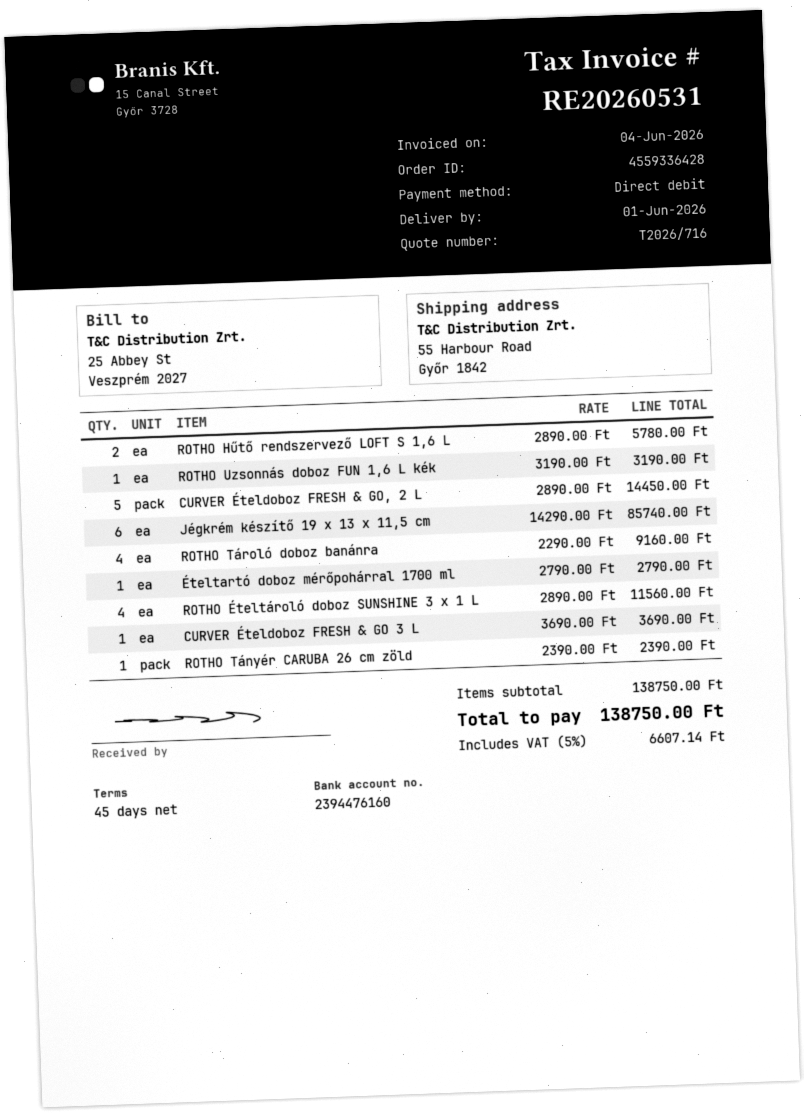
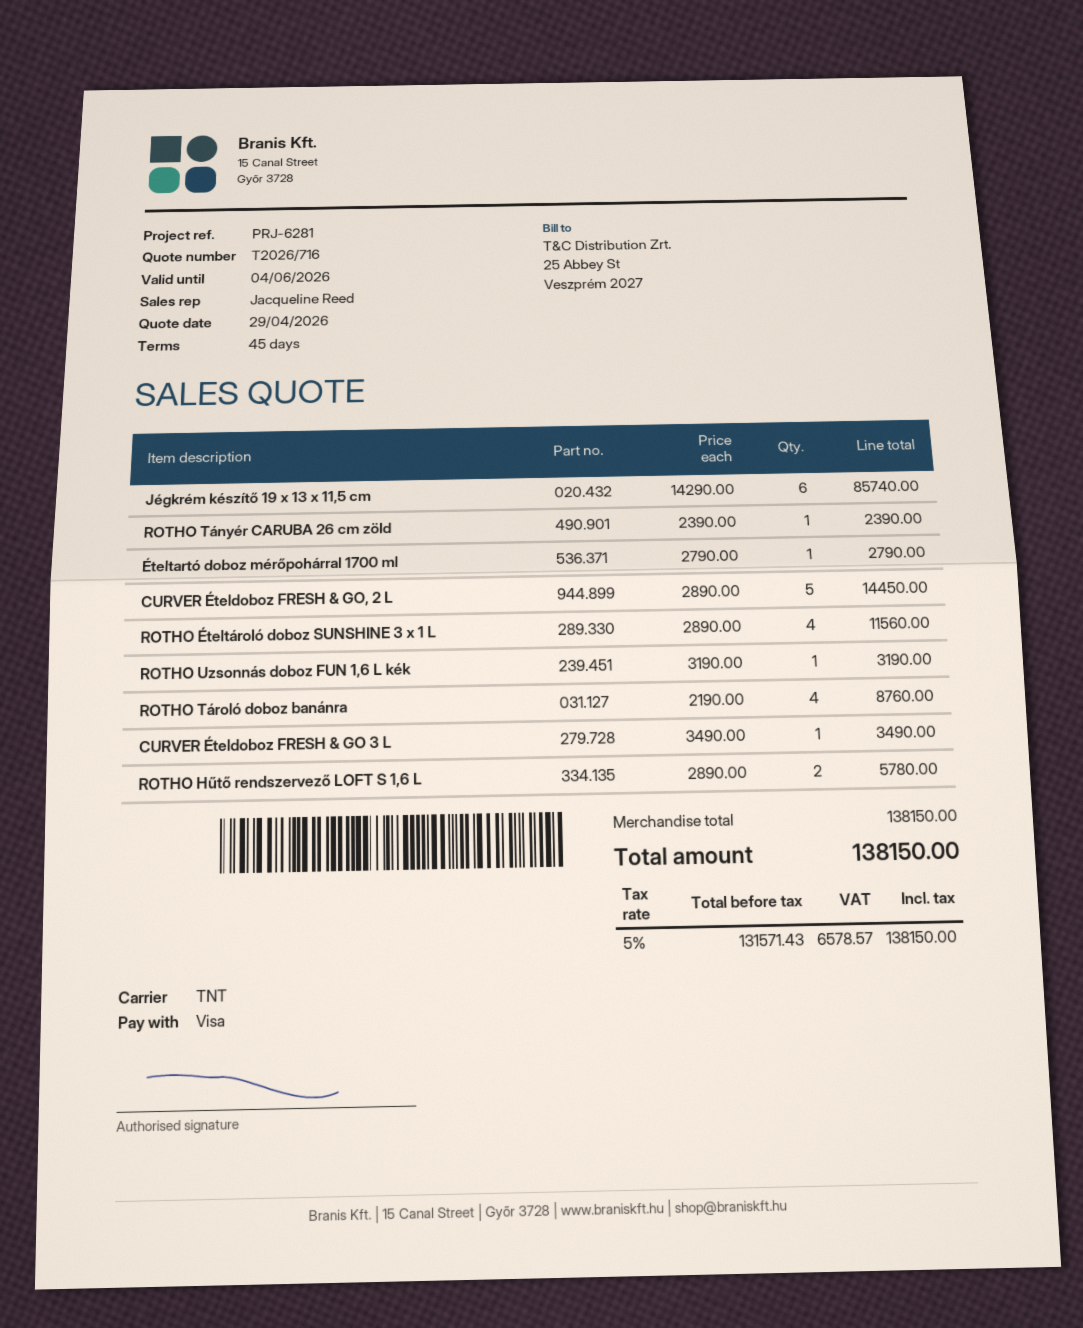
payment method: direct debit -> Visa
ROTHO Tároló doboz banánra: 4 x 2290.00 = 9160.00 -> 4 x 2190.00 = 8760.00
CURVER Ételdoboz FRESH & GO 3 L: 1 x 3690.00 = 3690.00 -> 1 x 3490.00 = 3490.00
subtotal: 138750.00 -> 138150.00
tax: 5% = 6607.14 -> 5% = 6578.57
total: 138750.00 -> 138150.00

